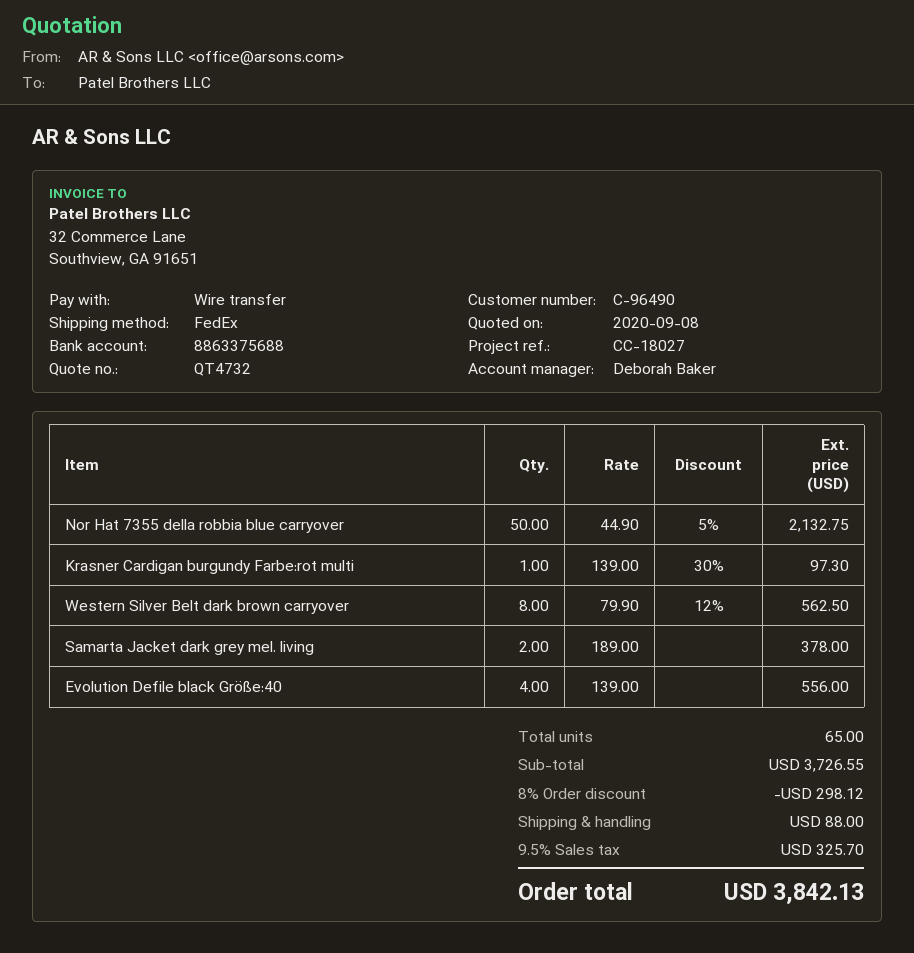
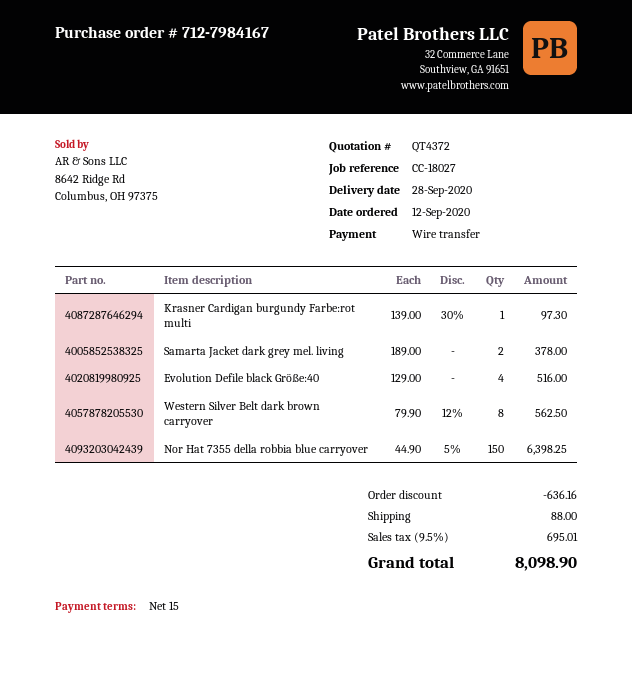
quote number: QT4732 -> QT4372
Nor Hat 7355 della robbia blue carryover: 50 x 44.90 - 5% = 2132.75 -> 150 x 44.90 - 5% = 6398.25
Evolution Defile black Größe:40: 4 x 139.00 = 556.00 -> 4 x 129.00 = 516.00
discount: 298.12 -> 636.16
tax: 9.5% = 325.70 -> 9.5% = 695.01
total: 3842.13 -> 8098.90

